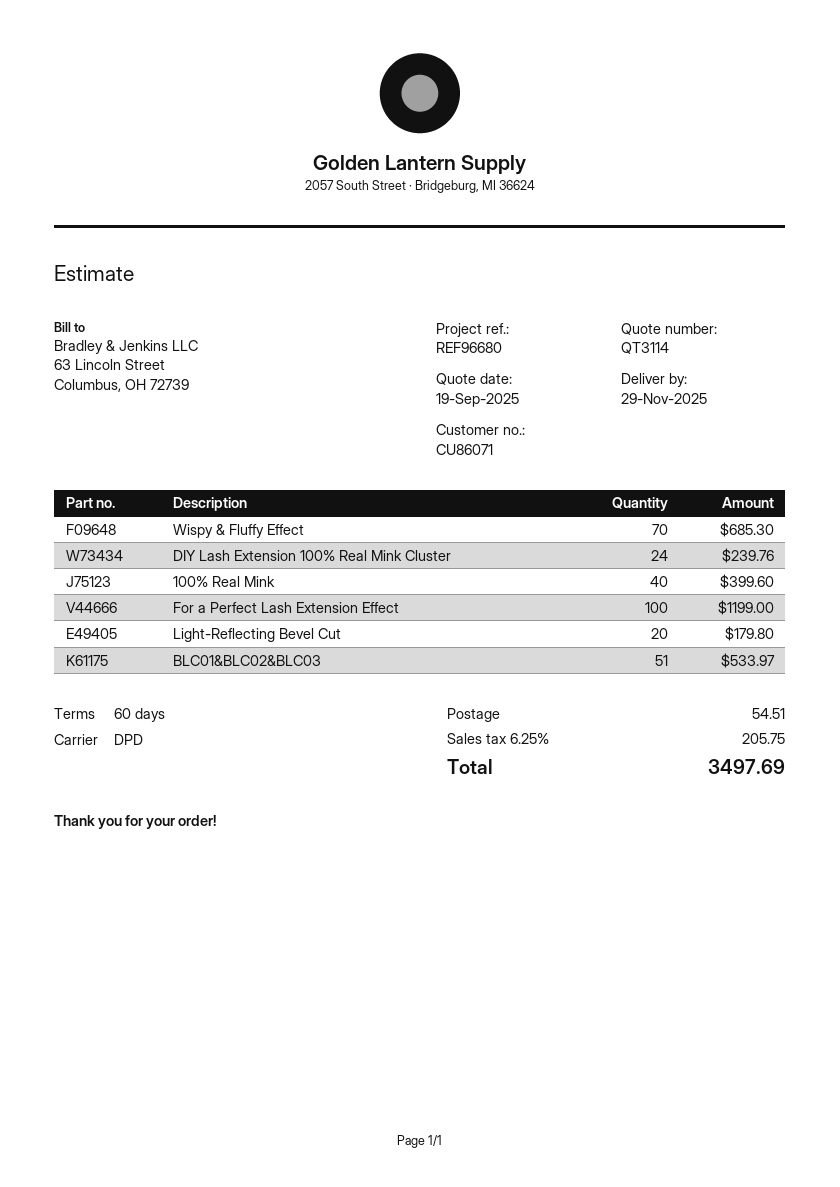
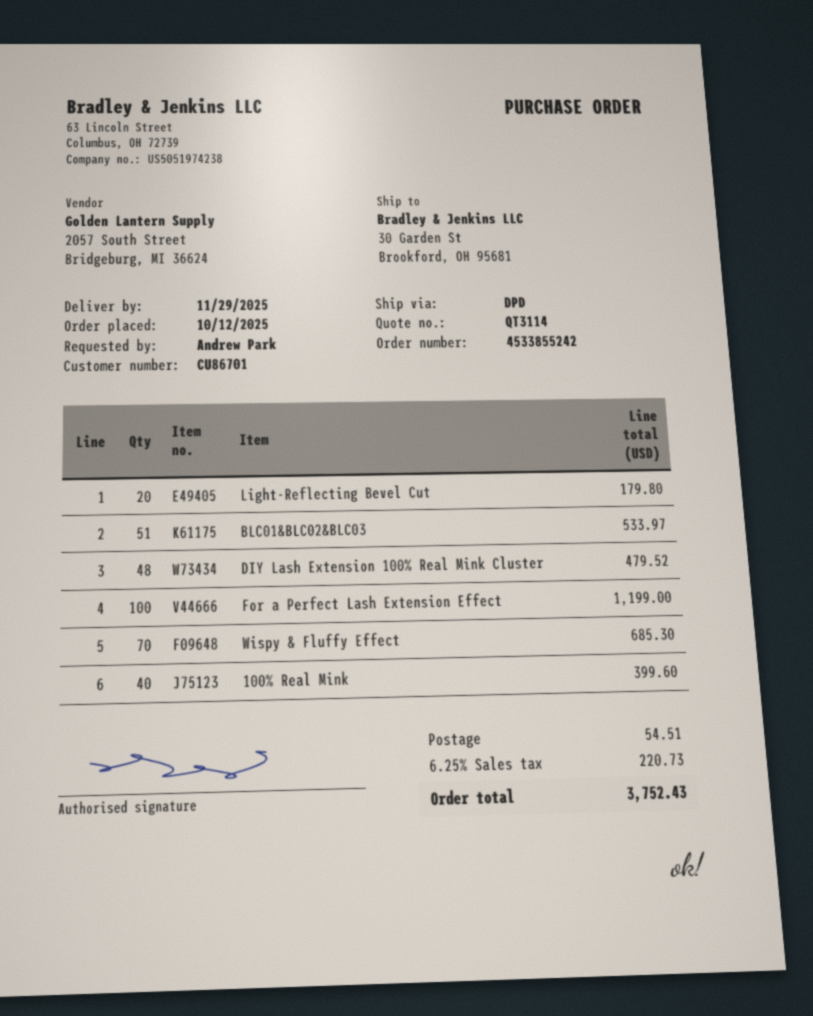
customer number: CU86071 -> CU86701
DIY Lash Extension 100% Real Mink Cluster: 24 for 239.76 -> 48 for 479.52
tax: 6.25% = 205.75 -> 6.25% = 220.73
total: 3497.69 -> 3752.43

